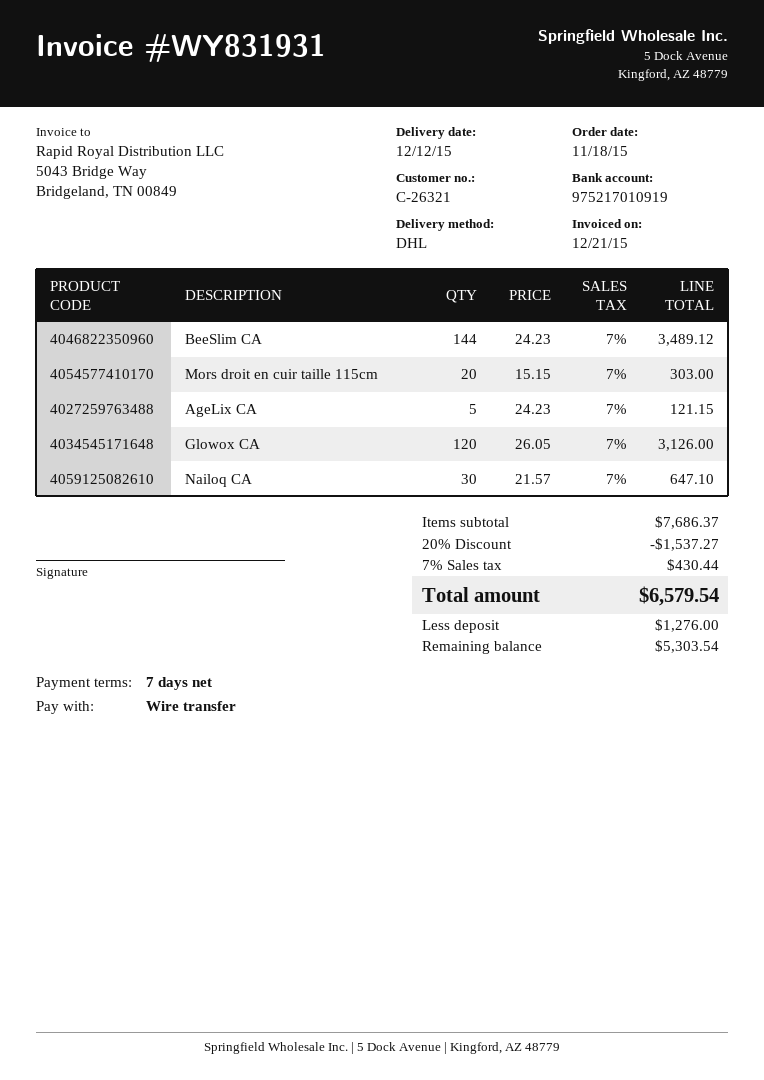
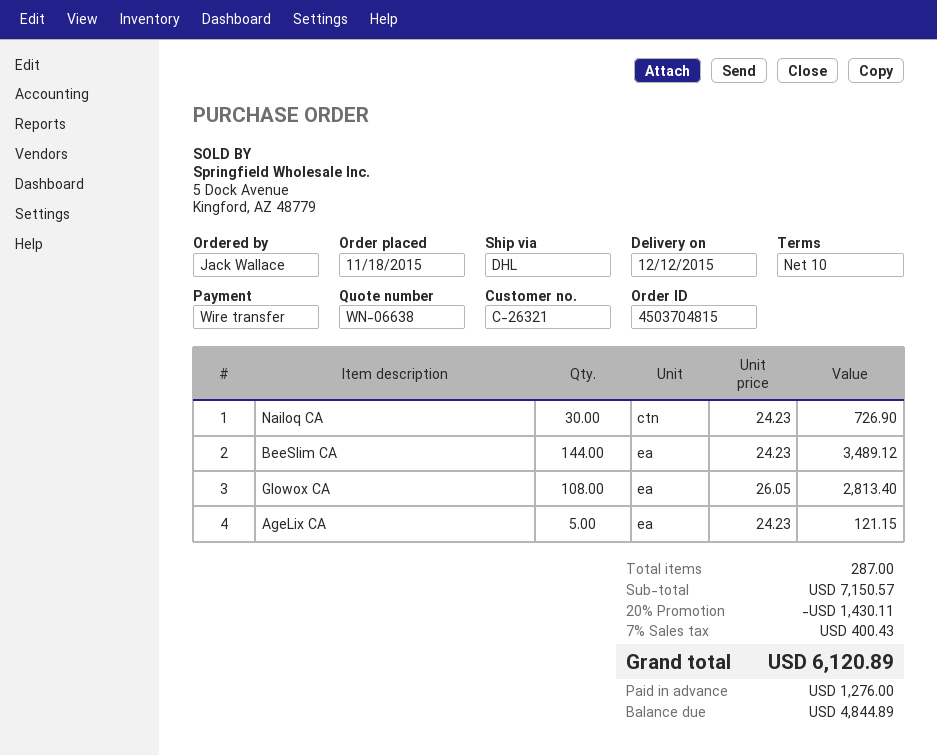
payment terms: 7 days -> 10 days
Mors droit en cuir taille 115cm: 20 x 15.15 = 303.00 -> none
Glowox CA: 120 x 26.05 = 3126.00 -> 108 x 26.05 = 2813.40
Nailoq CA: 30 x 21.57 = 647.10 -> 30 x 24.23 = 726.90
subtotal: 7686.37 -> 7150.57
discount: 20% = 1537.27 -> 20% = 1430.11
tax: 7% = 430.44 -> 7% = 400.43
total: 6579.54 -> 6120.89
balance: 5303.54 -> 4844.89

